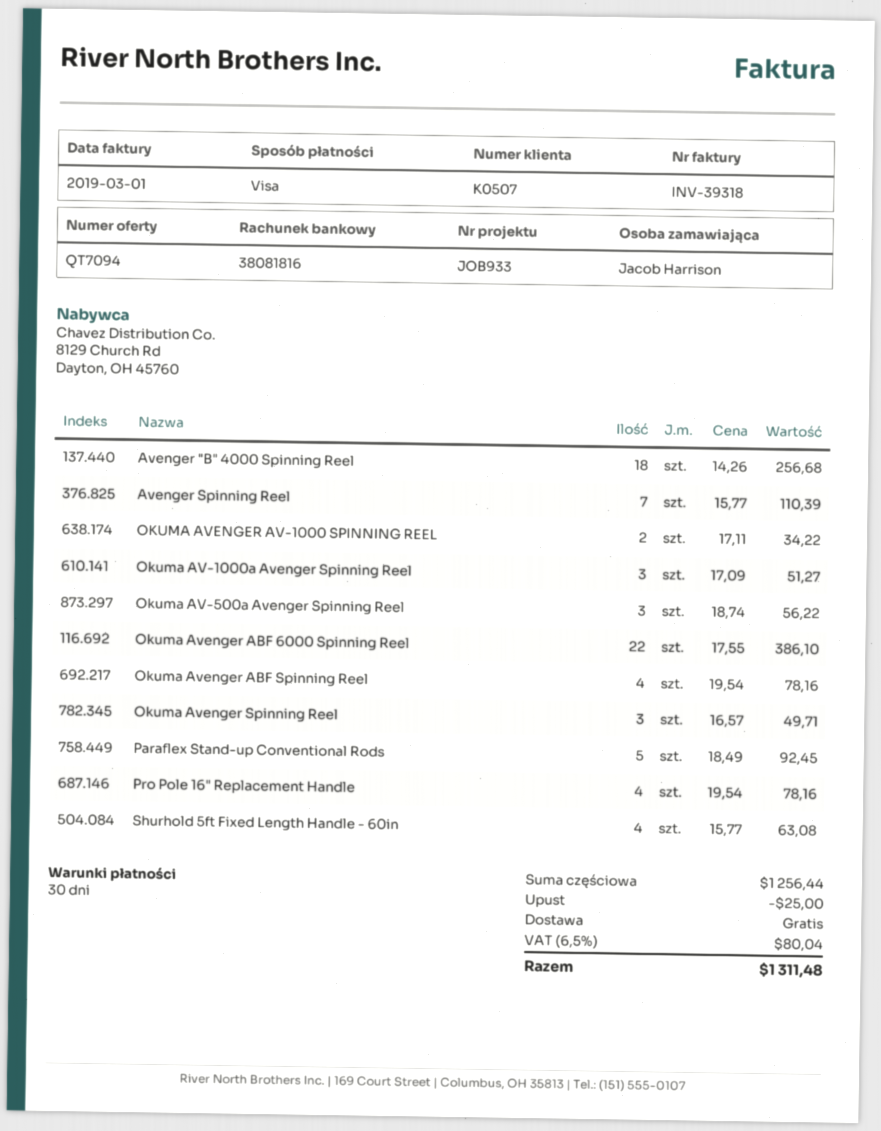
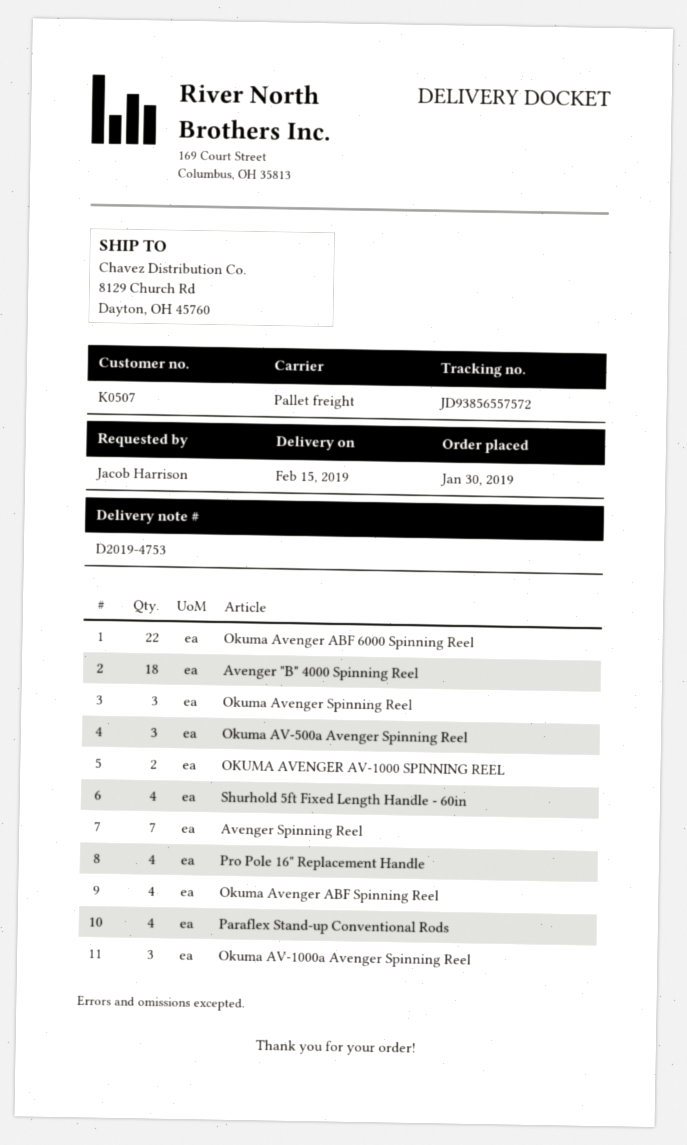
Paraflex Stand-up Conventional Rods: 5 -> 4

